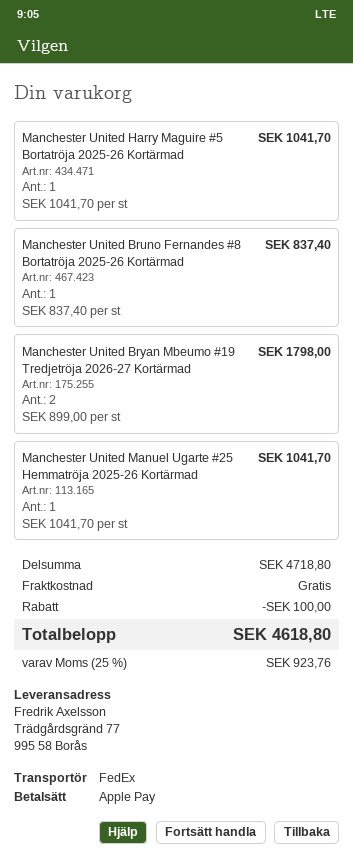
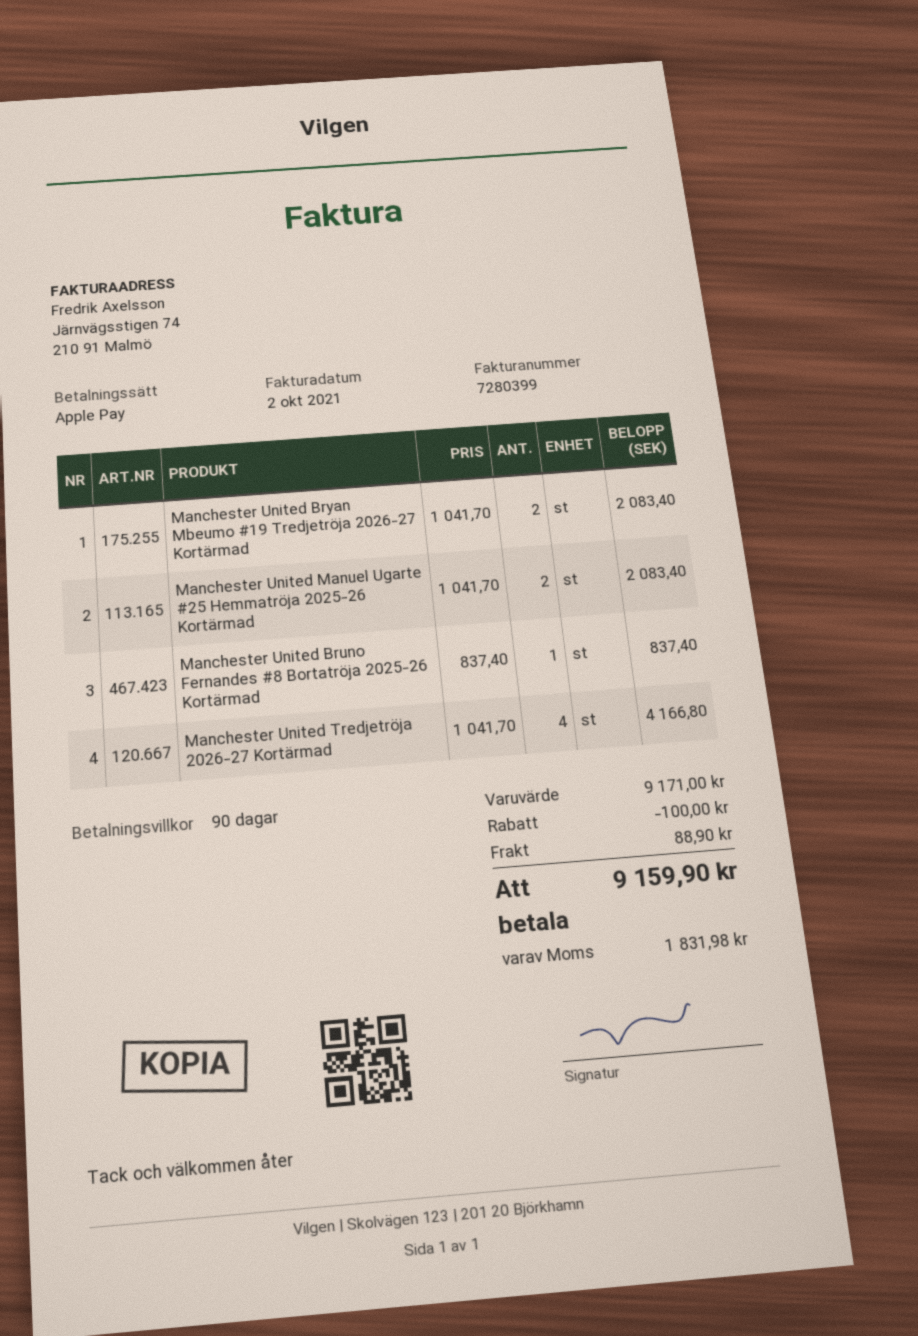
Manchester United Harry Maguire #5 Bortatröja 2025-26 Kortärmad: 1 x 1041.70 = 1041.70 -> none
Manchester United Bryan Mbeumo #19 Tredjetröja 2026-27 Kortärmad: 2 x 899.00 = 1798.00 -> 2 x 1041.70 = 2083.40
Manchester United Manuel Ugarte #25 Hemmatröja 2025-26 Kortärmad: 1 x 1041.70 = 1041.70 -> 2 x 1041.70 = 2083.40
Manchester United Tredjetröja 2026-27 Kortärmad: none -> 4 x 1041.70 = 4166.80
subtotal: 4718.80 -> 9171.00
shipping: 0.00 -> 88.90
tax: 923.76 -> 1831.98
total: 4618.80 -> 9159.90

